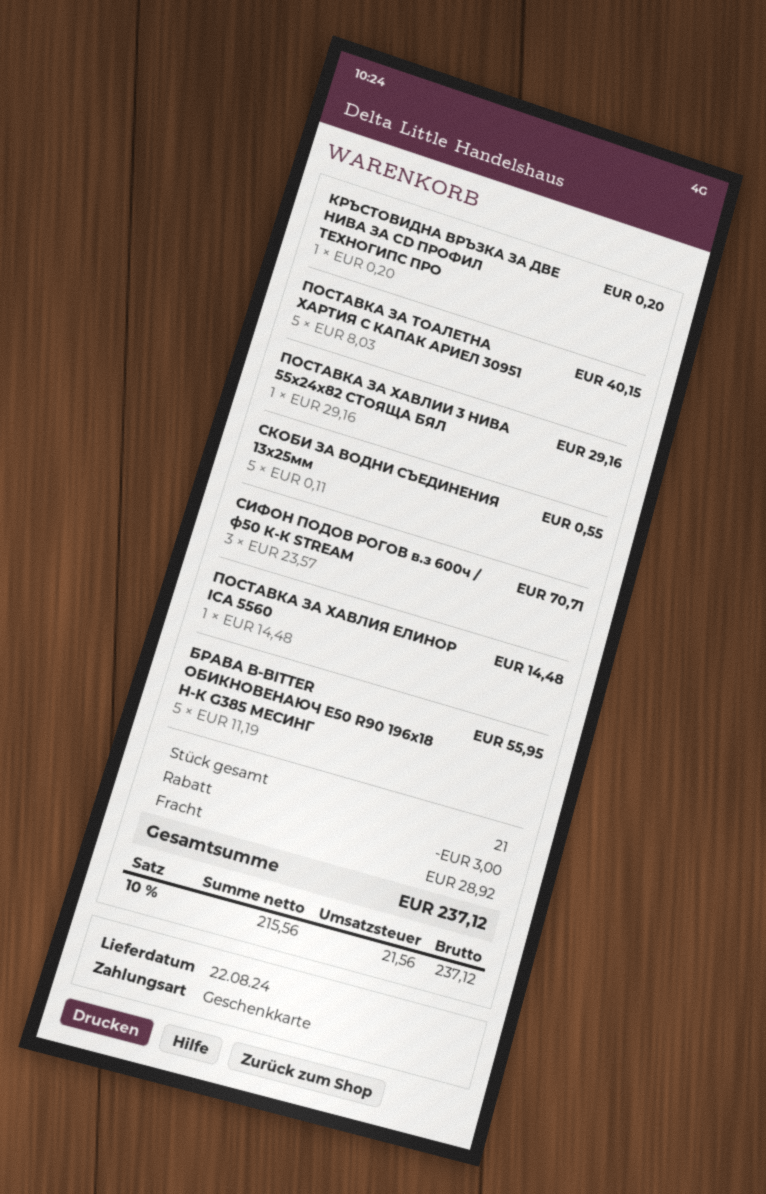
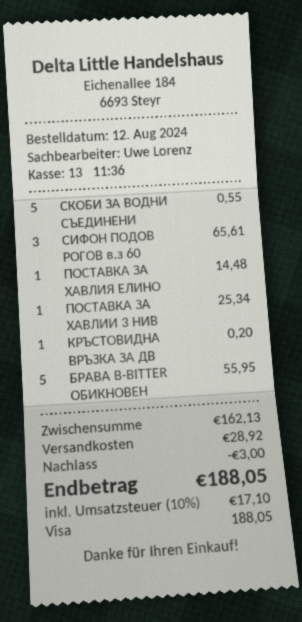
payment method: gift card -> Visa
ПОСТАВКА ЗА ТОАЛЕТНА ХАРТИЯ С КАПАК АРИЕЛ 30951: 5 for 40.15 -> none
ПОСТАВКА ЗА ХАВЛИИ 3 НИВА 55x24x82 СТОЯЩА БЯЛ: 1 for 29.16 -> 1 for 25.34
СИФОН ПОДОВ РОГОВ в.з 600ч / ф50 К-К STREAM: 3 for 70.71 -> 3 for 65.61
tax: 10% = 21.56 -> 10% = 17.10
total: 237.12 -> 188.05

